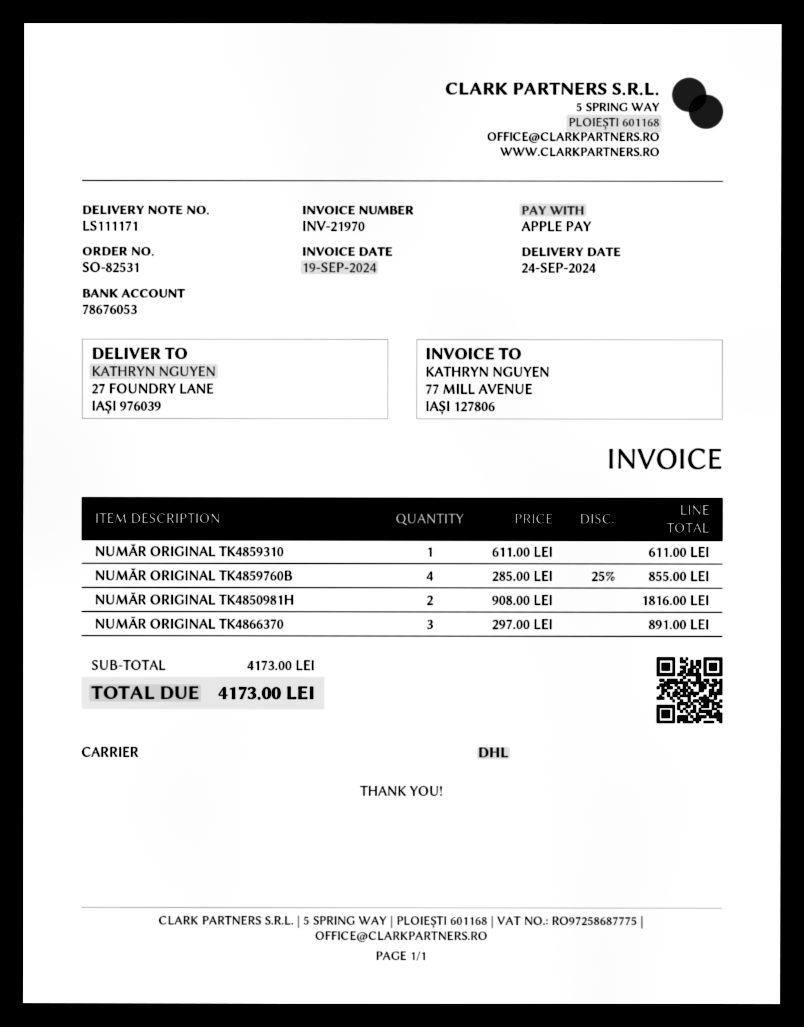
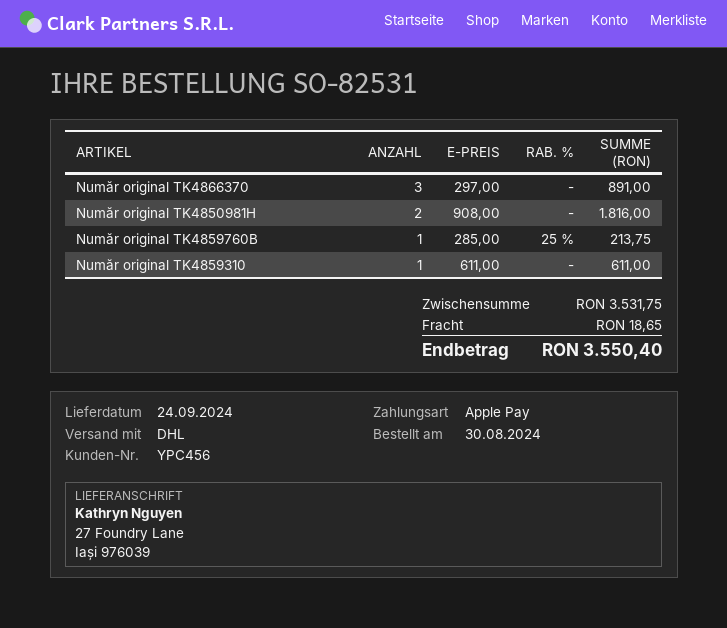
NUMĂR ORIGINAL TK4859760B: 4 x 285.00 - 25% = 855.00 -> 1 x 285.00 - 25% = 213.75
subtotal: 4173.00 -> 3531.75
shipping: none -> 18.65
total: 4173.00 -> 3550.40

